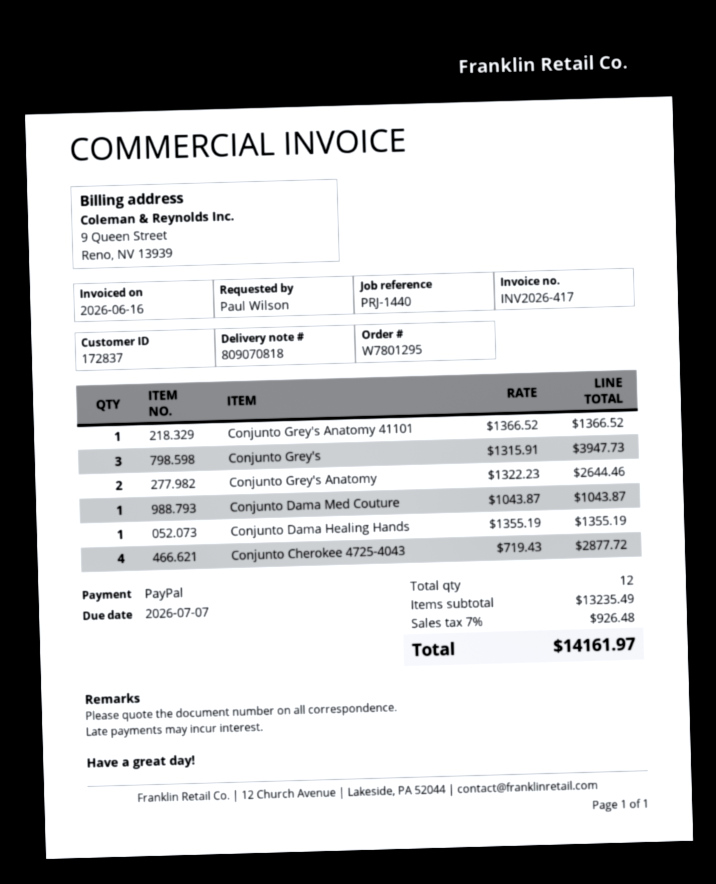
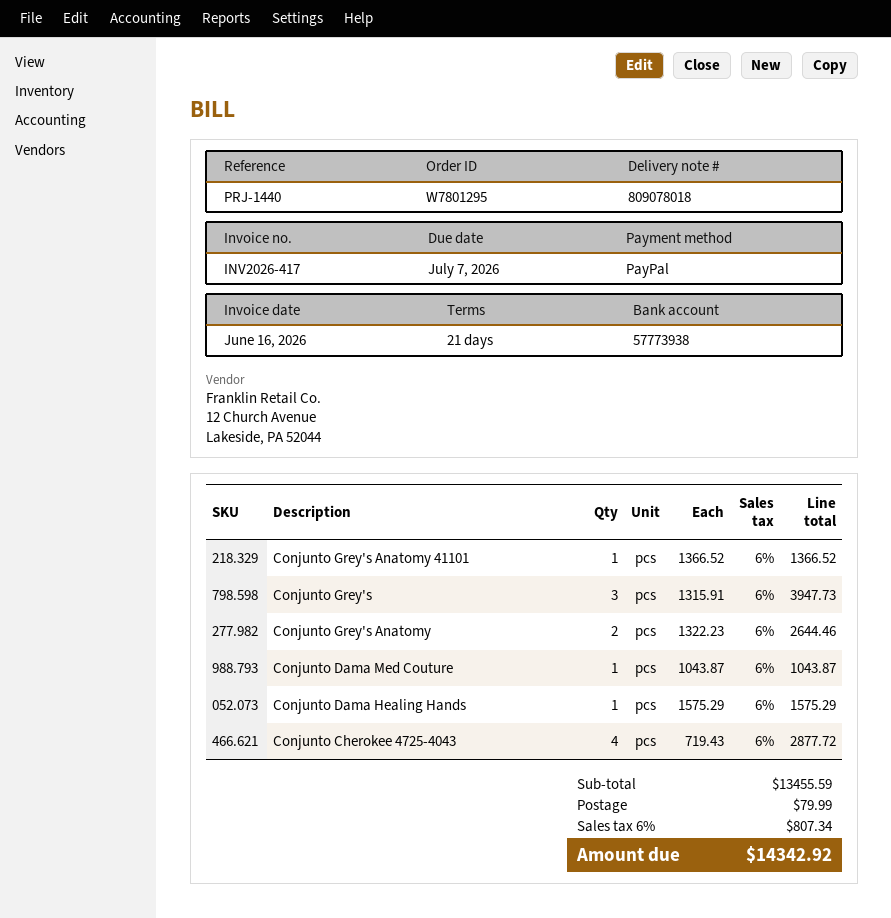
delivery note number: 809070818 -> 809078018
Conjunto Dama Healing Hands: 1 x 1355.19 = 1355.19 -> 1 x 1575.29 = 1575.29
subtotal: 13235.49 -> 13455.59
shipping: none -> 79.99
tax: 7% = 926.48 -> 6% = 807.34
total: 14161.97 -> 14342.92

